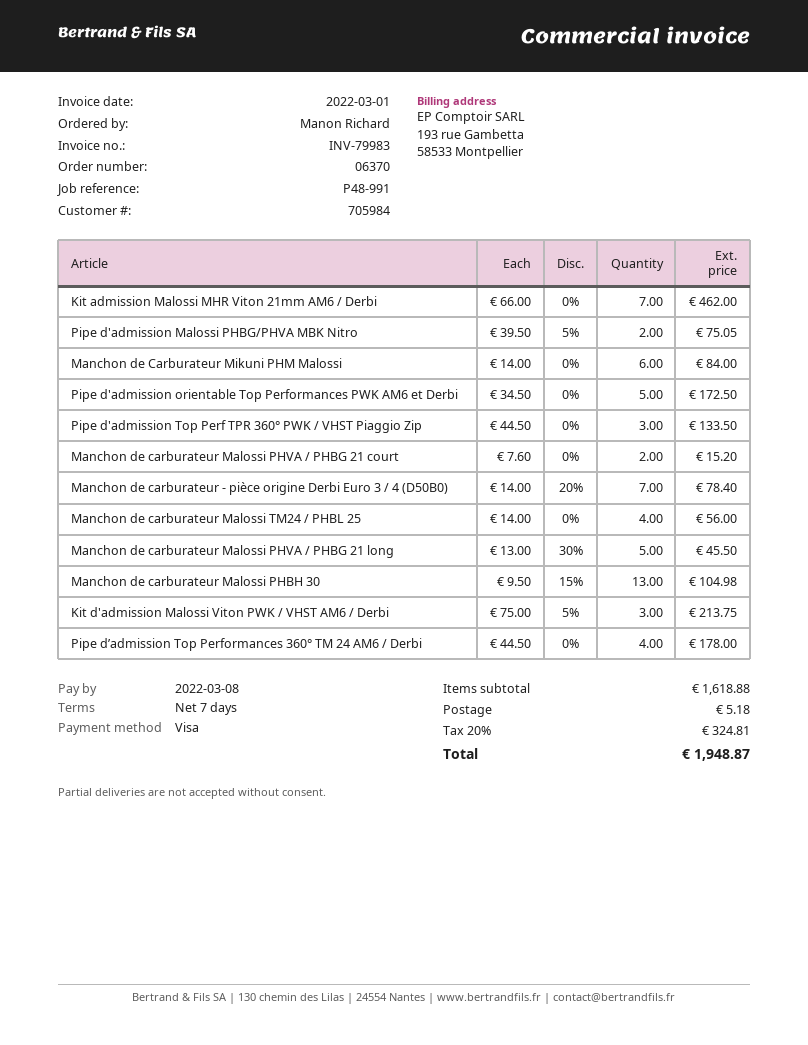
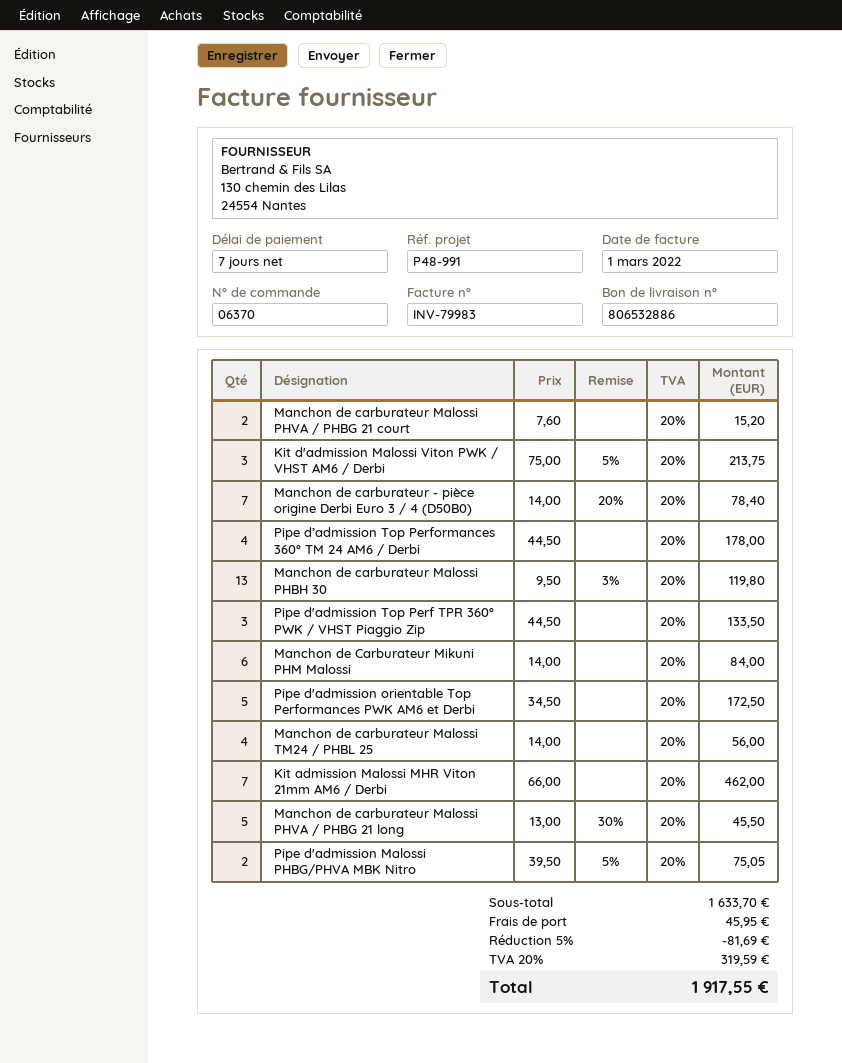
Manchon de carburateur Malossi PHBH 30: 13 x 9.50 - 15% = 104.98 -> 13 x 9.50 - 3% = 119.80
subtotal: 1618.88 -> 1633.70
discount: none -> 5% = 81.69
shipping: 5.18 -> 45.95
tax: 20% = 324.81 -> 20% = 319.59
total: 1948.87 -> 1917.55

